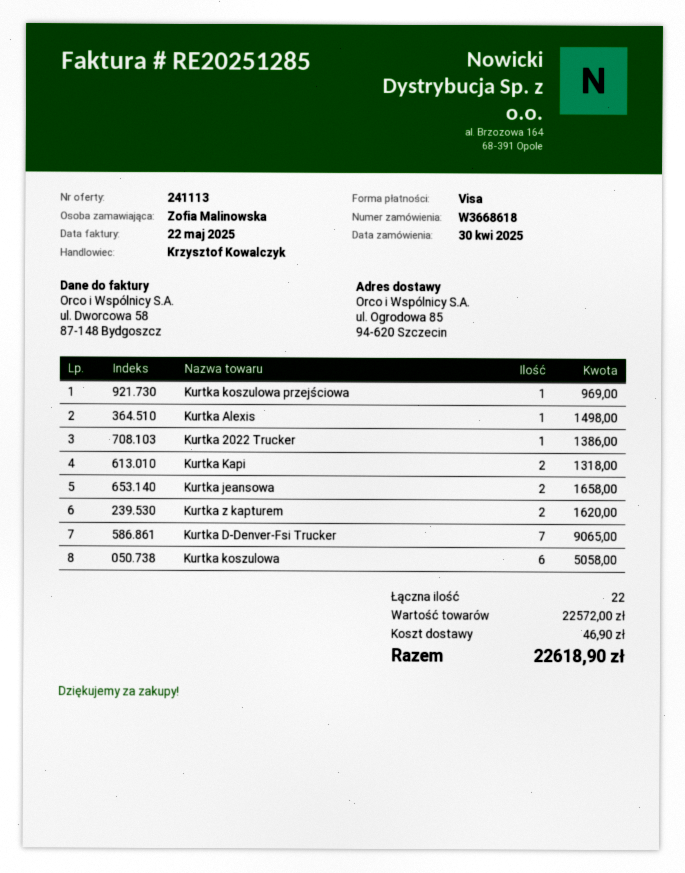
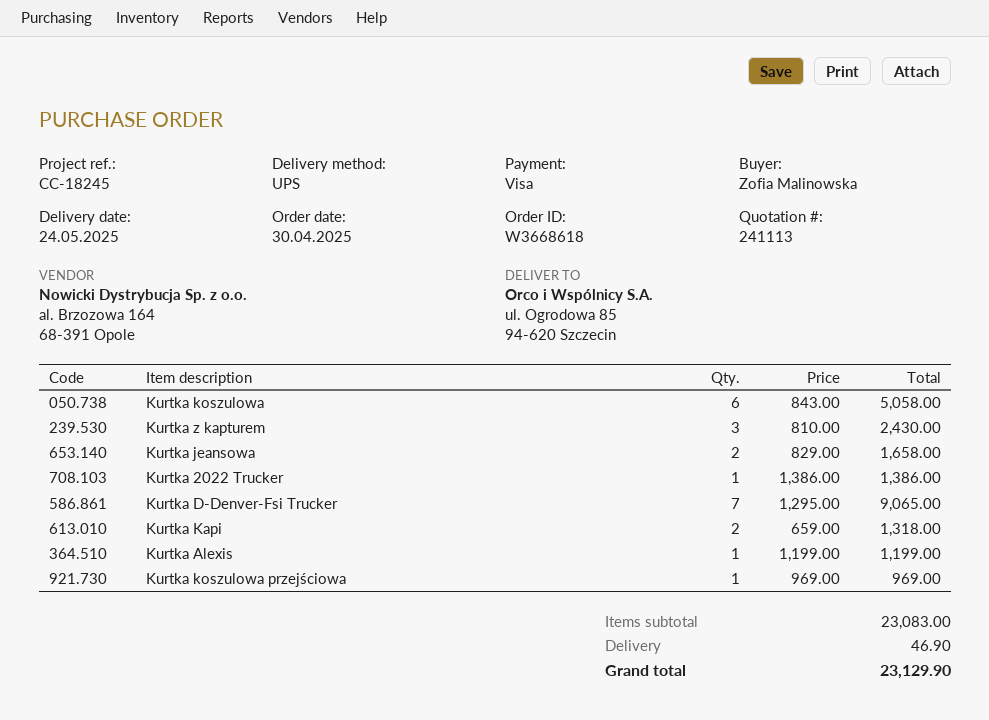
Kurtka Alexis: 1 for 1498.00 -> 1 for 1199.00
Kurtka z kapturem: 2 for 1620.00 -> 3 for 2430.00
subtotal: 22572.00 -> 23083.00
total: 22618.90 -> 23129.90

